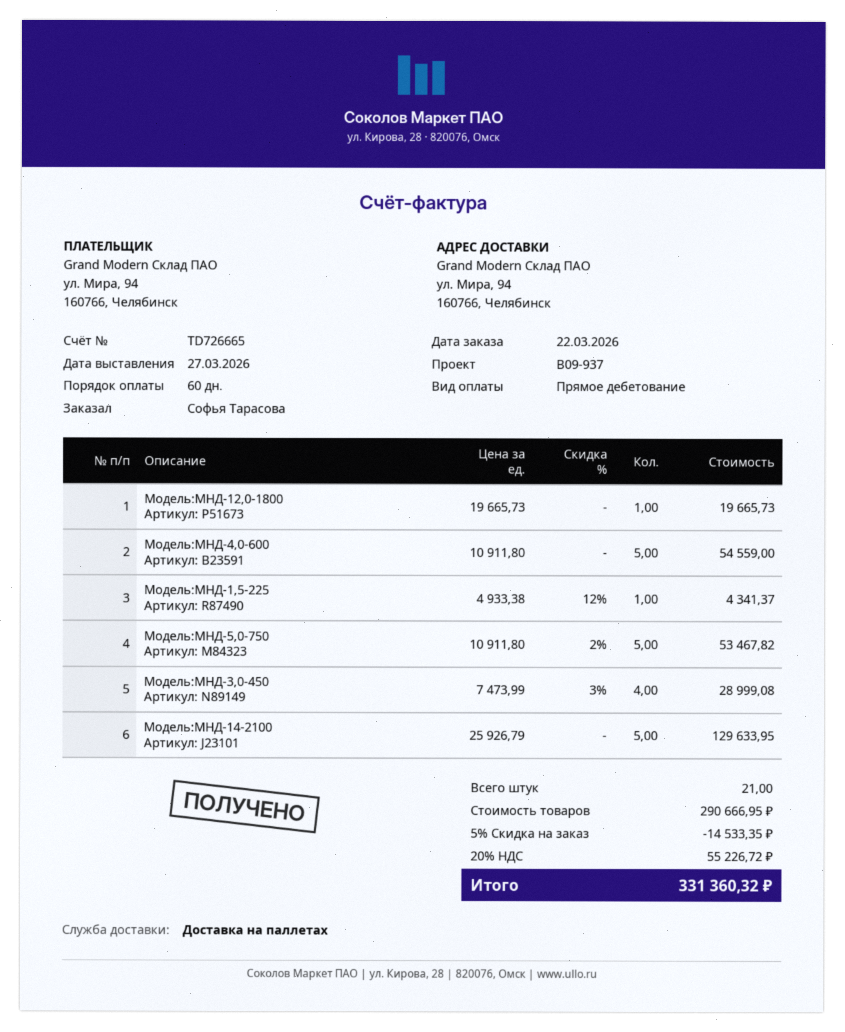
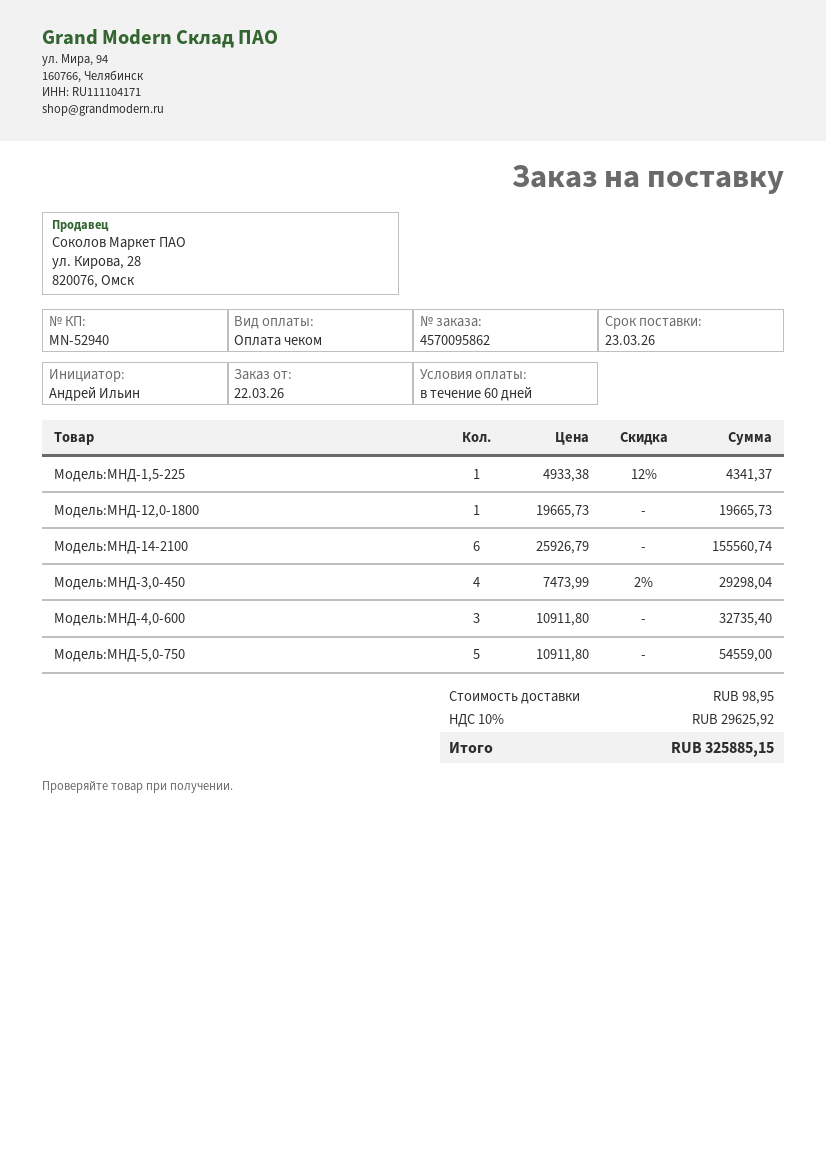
ordered by: Софья Тарасова -> Андрей Ильин
payment method: direct debit -> cheque
Модель:МНД-4,0-600: 5 x 10911.80 = 54559.00 -> 3 x 10911.80 = 32735.40
Модель:МНД-5,0-750: 5 x 10911.80 - 2% = 53467.82 -> 5 x 10911.80 = 54559.00
Модель:МНД-3,0-450: 4 x 7473.99 - 3% = 28999.08 -> 4 x 7473.99 - 2% = 29298.04
Модель:МНД-14-2100: 5 x 25926.79 = 129633.95 -> 6 x 25926.79 = 155560.74
discount: 5% = 14533.35 -> none
shipping: none -> 98.95
tax: 20% = 55226.72 -> 10% = 29625.92
total: 331360.32 -> 325885.15

